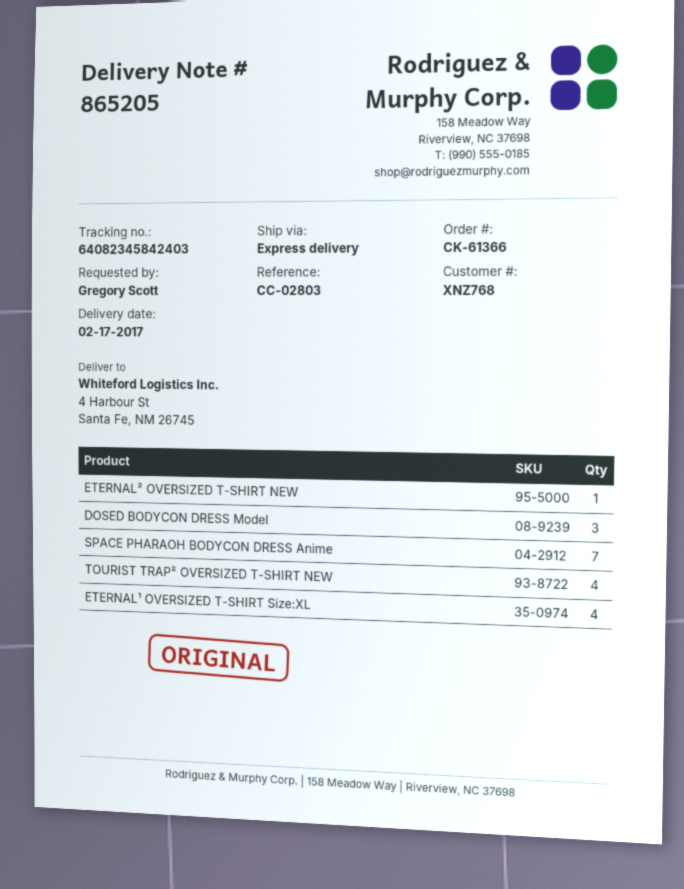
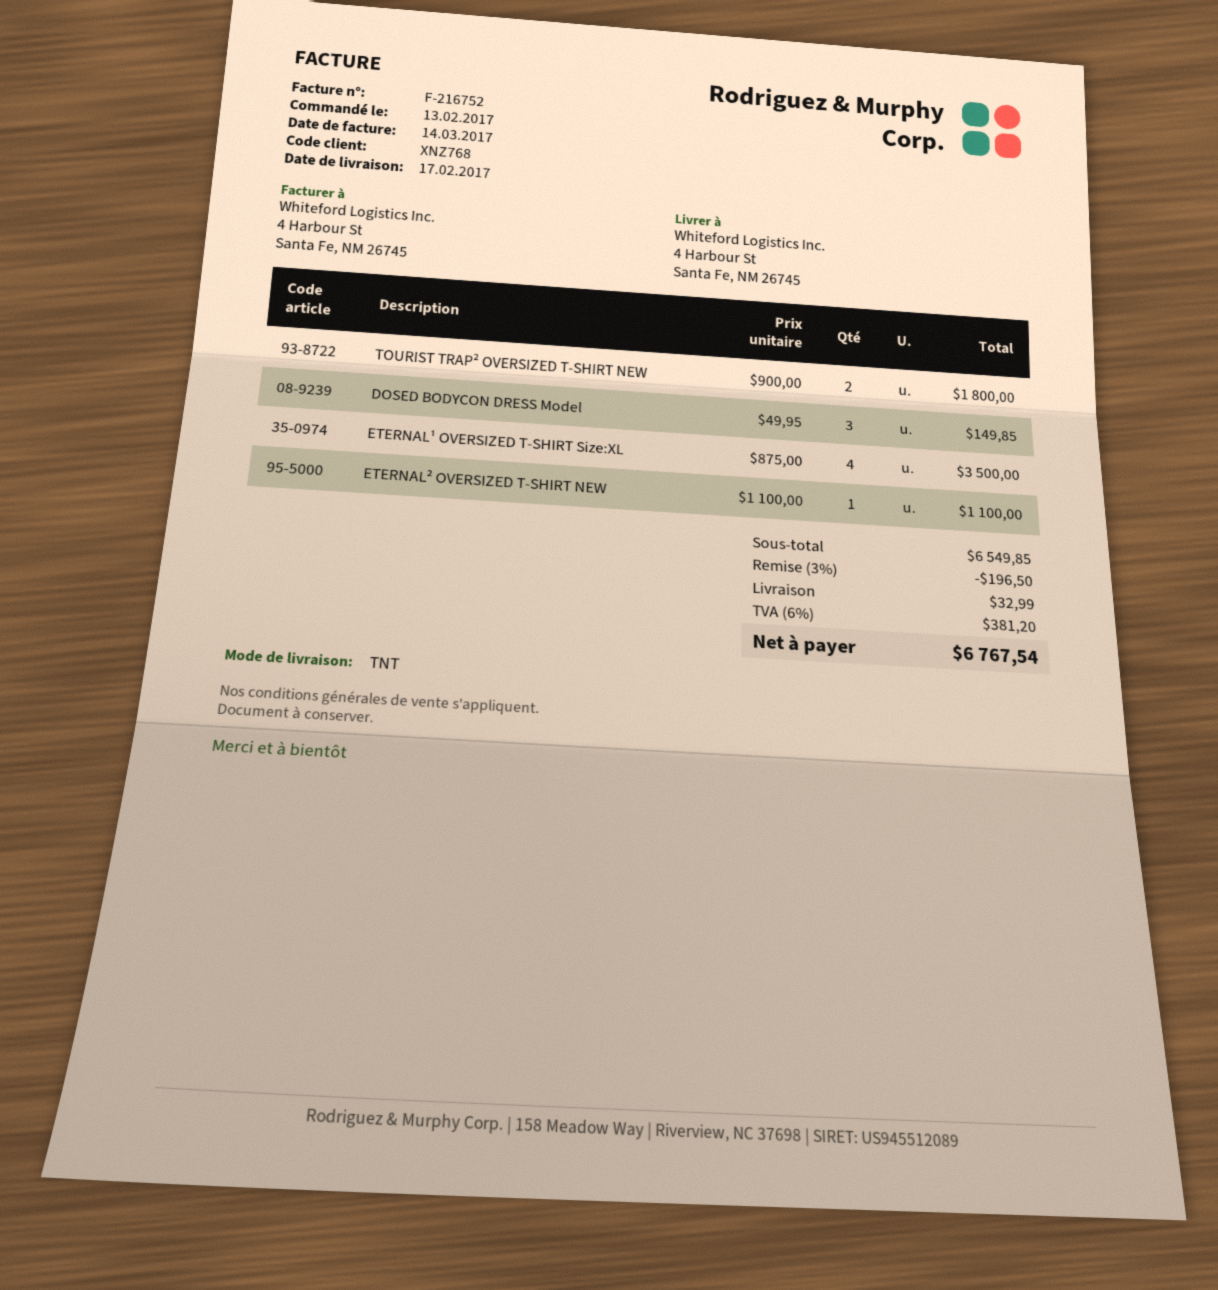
shipping method: express -> TNT
SPACE PHARAOH BODYCON DRESS Anime: 7 -> none
TOURIST TRAP² OVERSIZED T-SHIRT NEW: 4 -> 2

